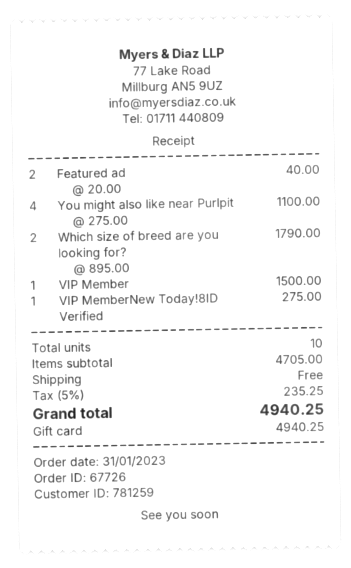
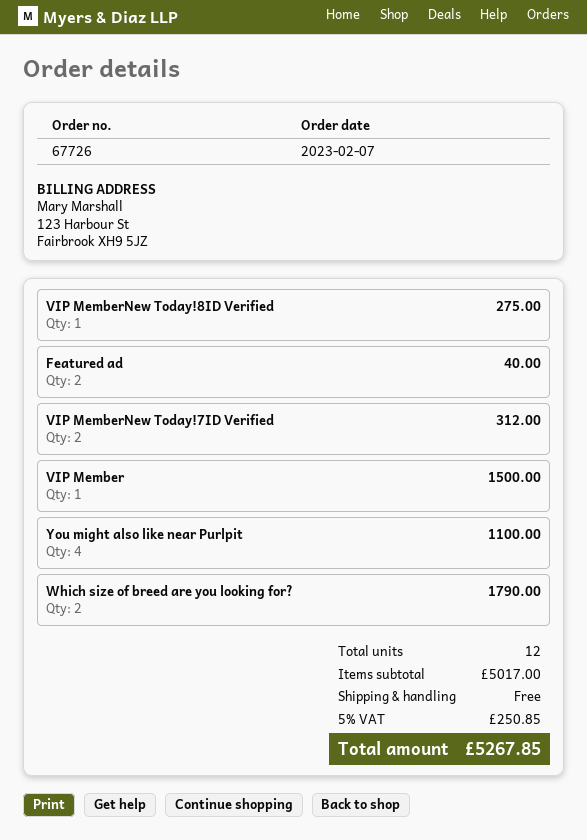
order date: 2023-01-31 -> 2023-02-07
VIP MemberNew Today!7ID Verified: none -> 2 for 312.00
total quantity: 10 -> 12
subtotal: 4705.00 -> 5017.00
tax: 5% = 235.25 -> 5% = 250.85
total: 4940.25 -> 5267.85

